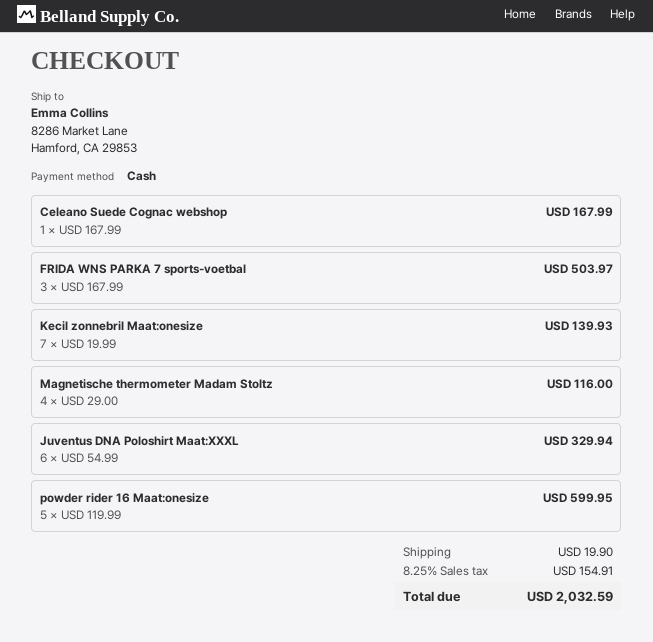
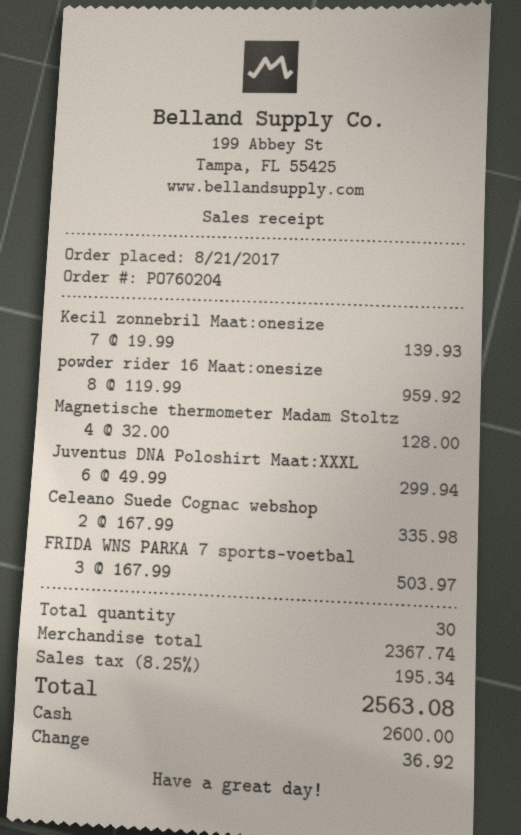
Celeano Suede Cognac webshop: 1 x 167.99 = 167.99 -> 2 x 167.99 = 335.98
Magnetische thermometer Madam Stoltz: 4 x 29.00 = 116.00 -> 4 x 32.00 = 128.00
Juventus DNA Poloshirt Maat:XXXL: 6 x 54.99 = 329.94 -> 6 x 49.99 = 299.94
powder rider 16 Maat:onesize: 5 x 119.99 = 599.95 -> 8 x 119.99 = 959.92
shipping: 19.90 -> none
tax: 8.25% = 154.91 -> 8.25% = 195.34
total: 2032.59 -> 2563.08

